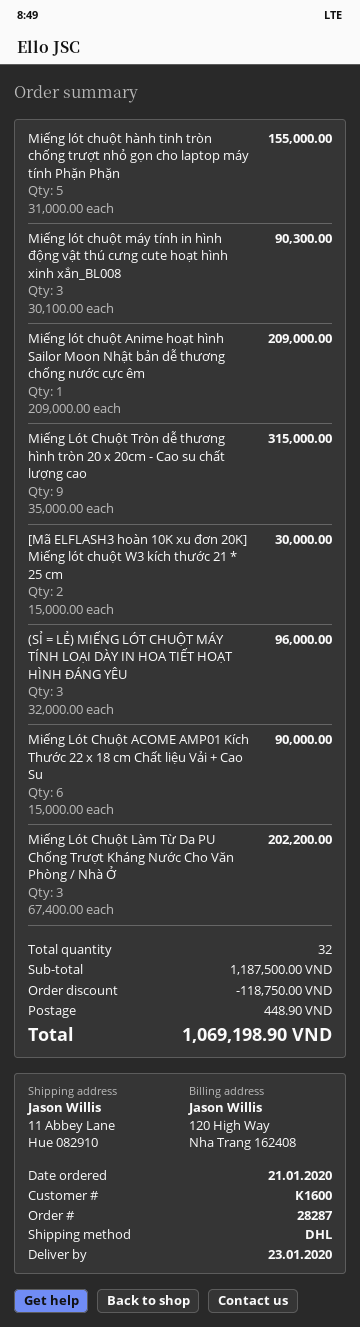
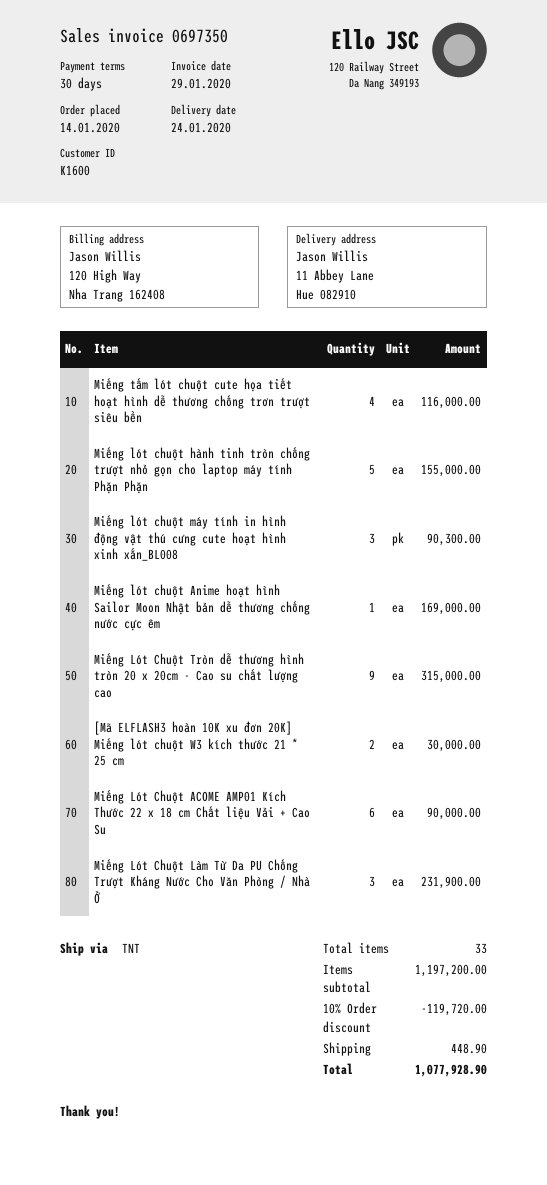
order date: 2020-01-21 -> 2020-01-14
delivery date: 2020-01-23 -> 2020-01-24
shipping method: DHL -> TNT
Miếng lót chuột Anime hoạt hình Sailor Moon Nhật bản dễ thương chống nước cực êm: 1 for 209000.00 -> 1 for 169000.00
(SỈ = LẺ) MIẾNG LÓT CHUỘT MÁY TÍNH LOẠI DÀY IN HOA TIẾT HOẠT HÌNH ĐÁNG YÊU: 3 for 96000.00 -> none
Miếng Lót Chuột Làm Từ Da PU Chống Trượt Kháng Nước Cho Văn Phòng / Nhà Ở: 3 for 202200.00 -> 3 for 231900.00
Miếng tấm lót chuột cute họa tiết hoạt hình dễ thương chống trơn trượt siêu bền: none -> 4 for 116000.00
total quantity: 32 -> 33
subtotal: 1187500.00 -> 1197200.00
discount: 118750.00 -> 119720.00
total: 1069198.90 -> 1077928.90

